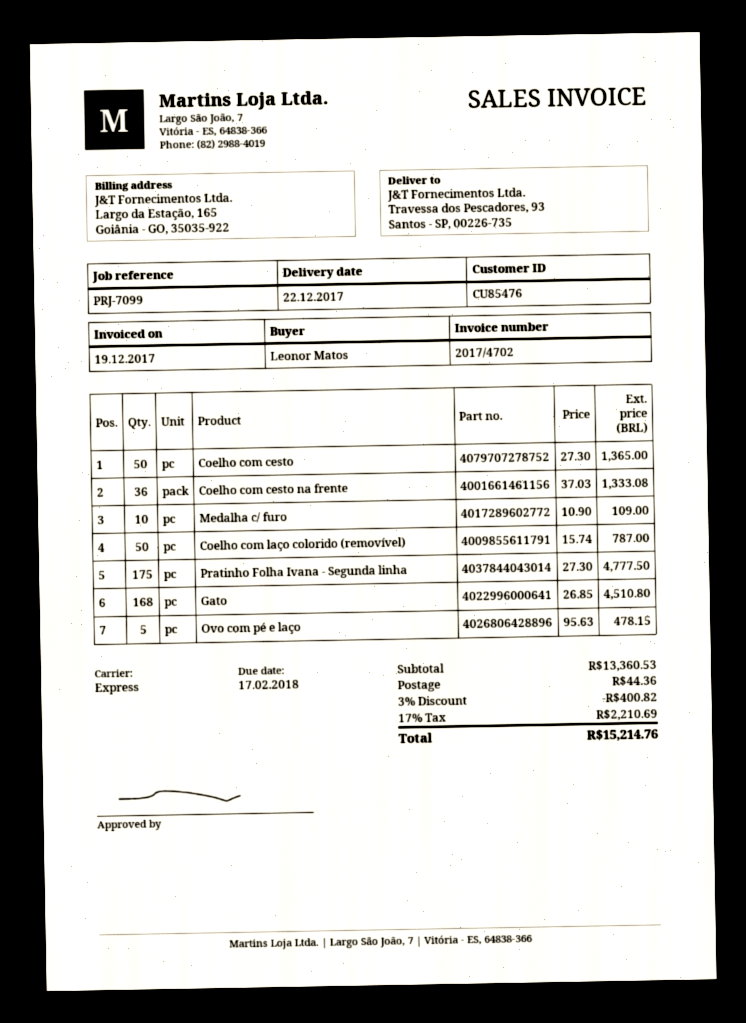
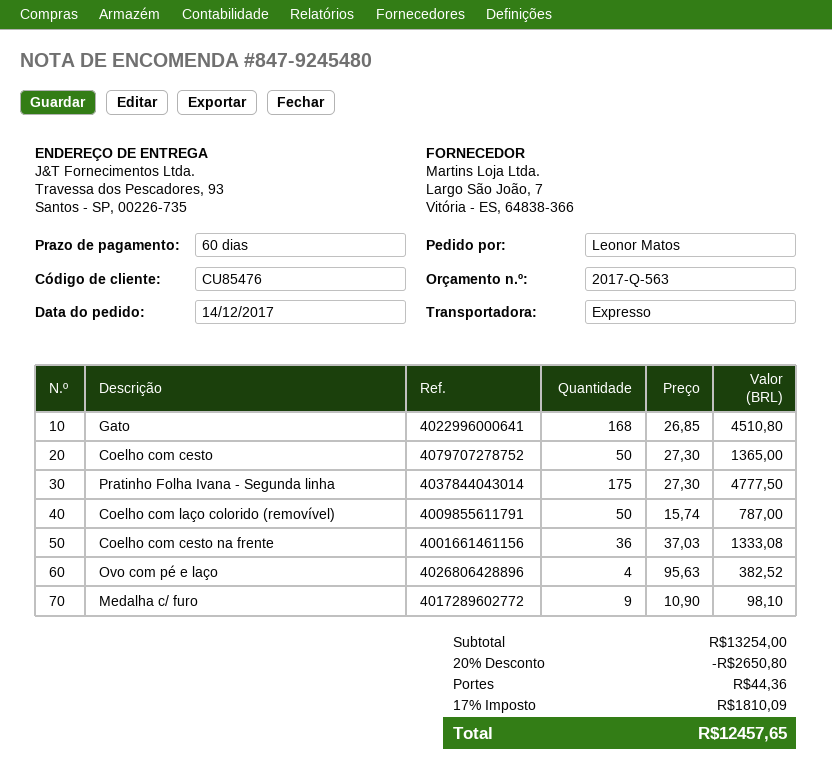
Medalha c/ furo: 10 x 10.90 = 109.00 -> 9 x 10.90 = 98.10
Ovo com pé e laço: 5 x 95.63 = 478.15 -> 4 x 95.63 = 382.52
subtotal: 13360.53 -> 13254.00
discount: 3% = 400.82 -> 20% = 2650.80
tax: 17% = 2210.69 -> 17% = 1810.09
total: 15214.76 -> 12457.65

